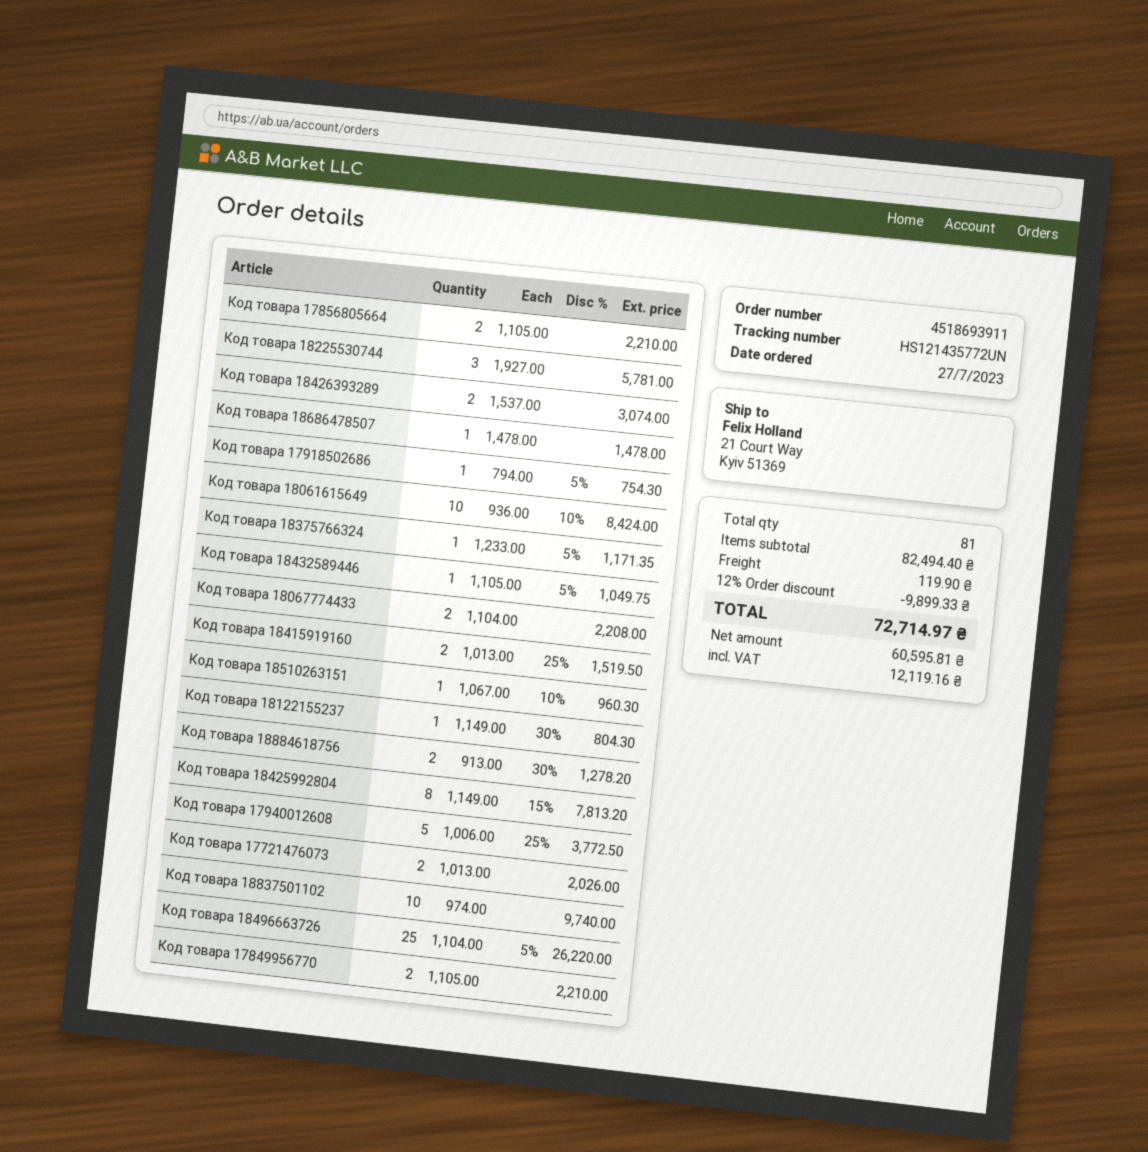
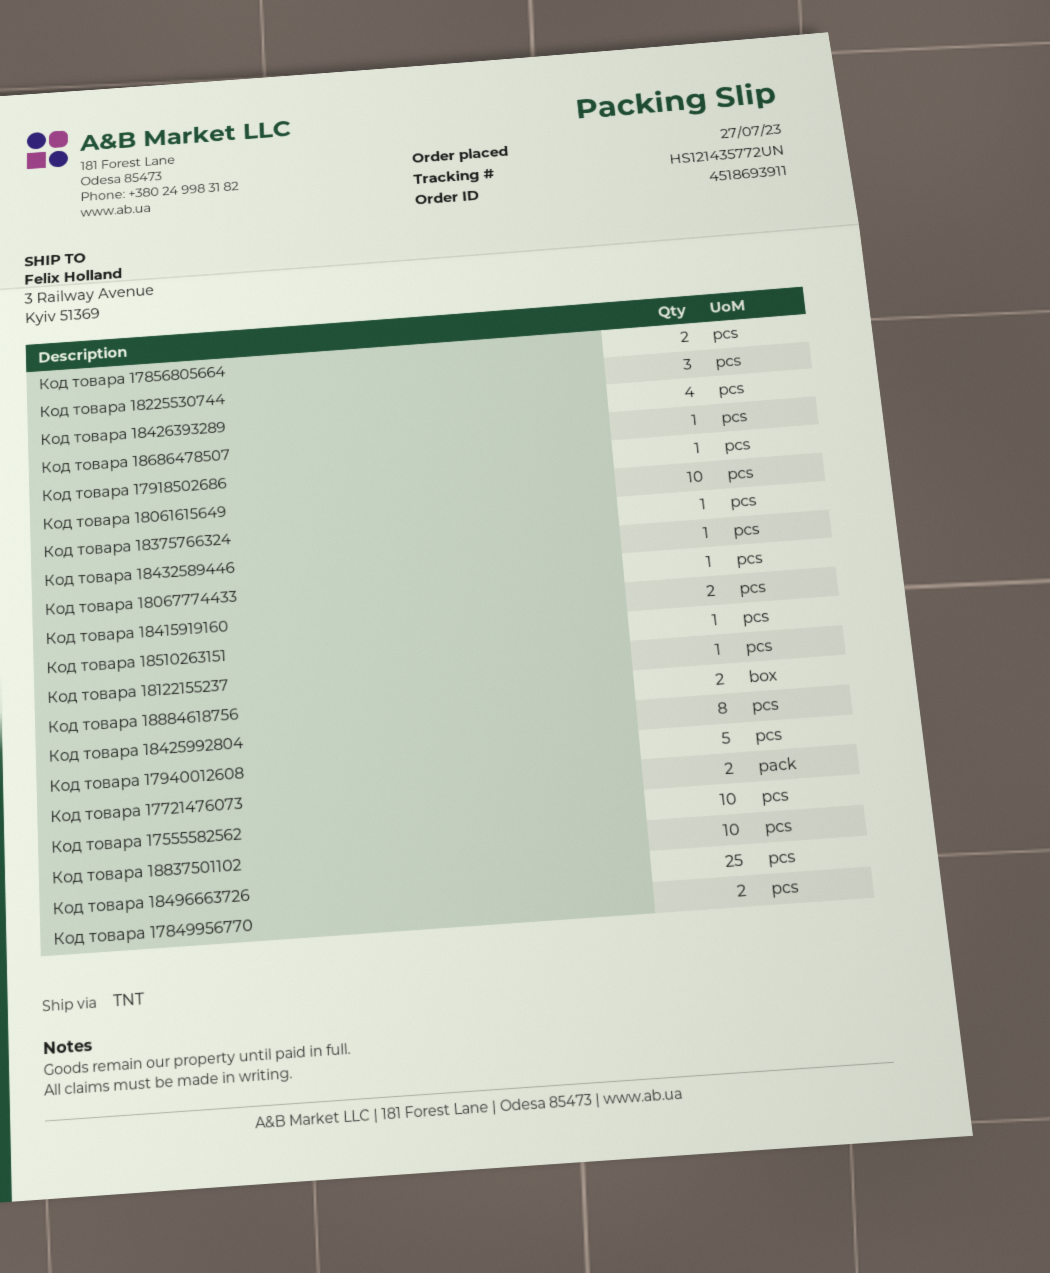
ship to: 21 Court Way, Kyiv 51369 -> 3 Railway Avenue, Kyiv 51369
Код товара 18426393289: 2 -> 4
Код товара 18067774433: 2 -> 1
Код товара 17555582562: none -> 10

